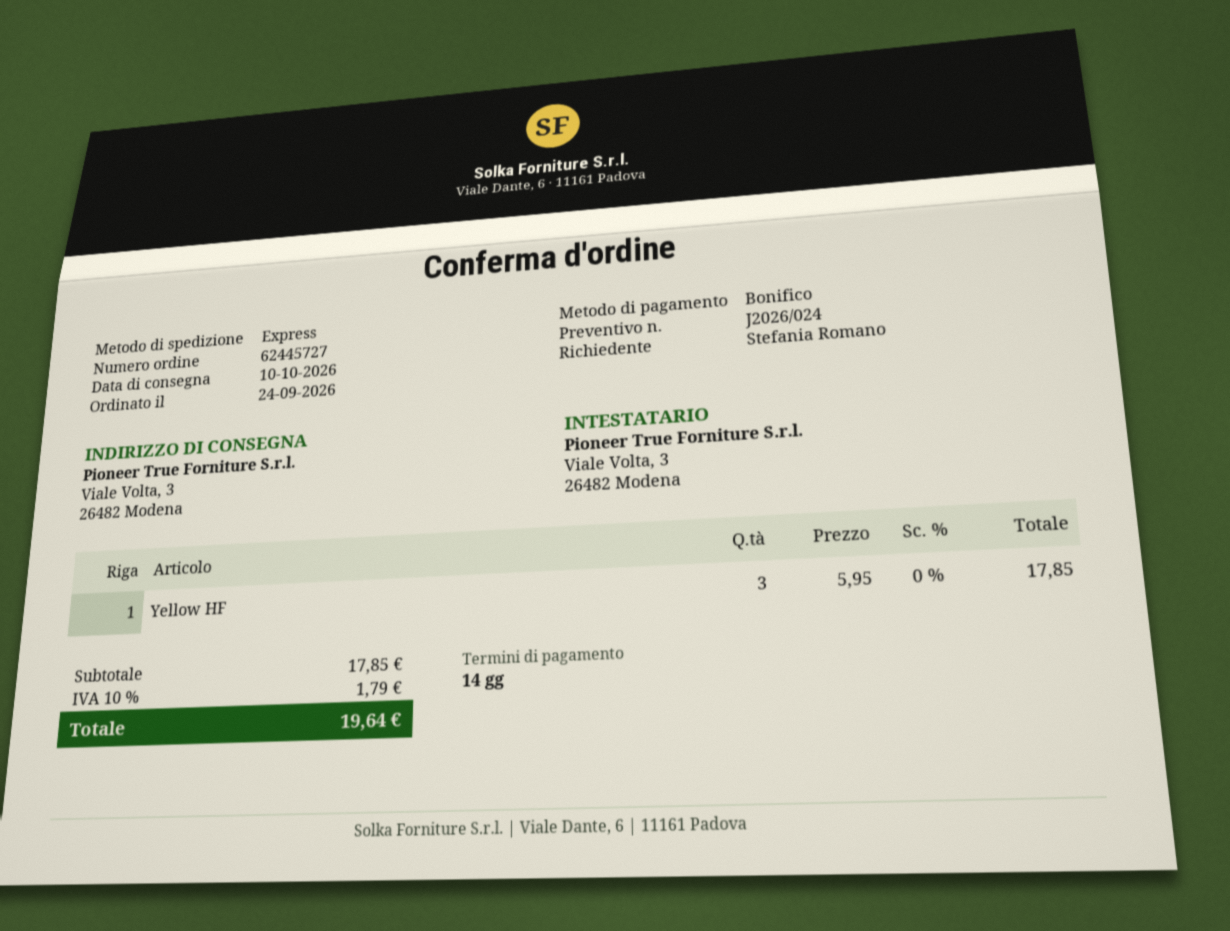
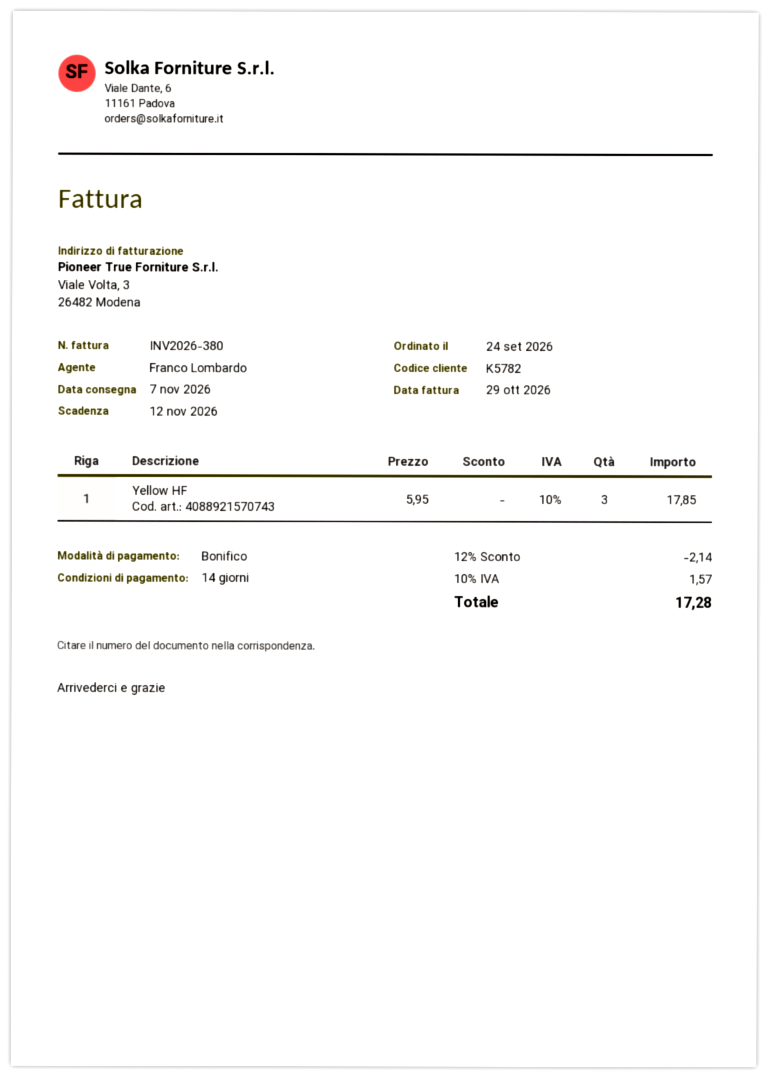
delivery date: 2026-10-10 -> 2026-11-07
discount: none -> 12% = 2.14
tax: 10% = 1.79 -> 10% = 1.57
total: 19.64 -> 17.28

